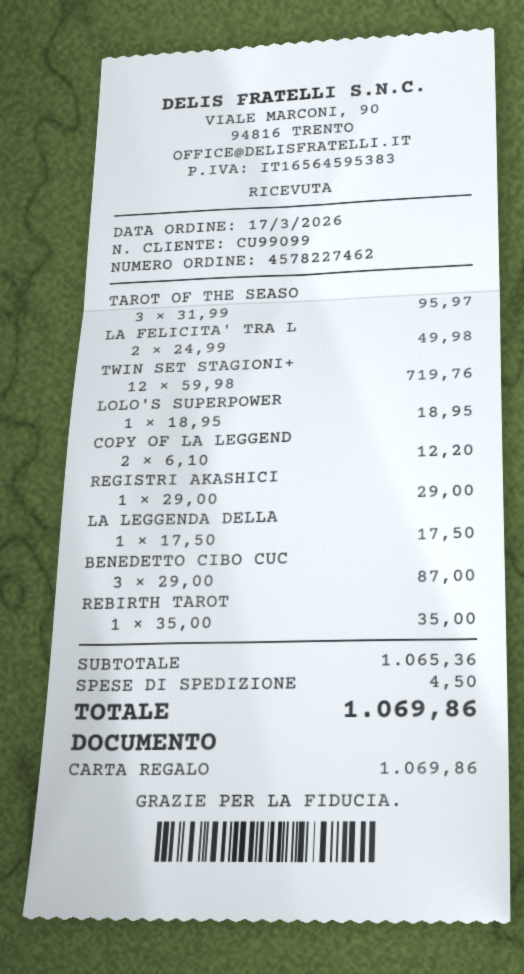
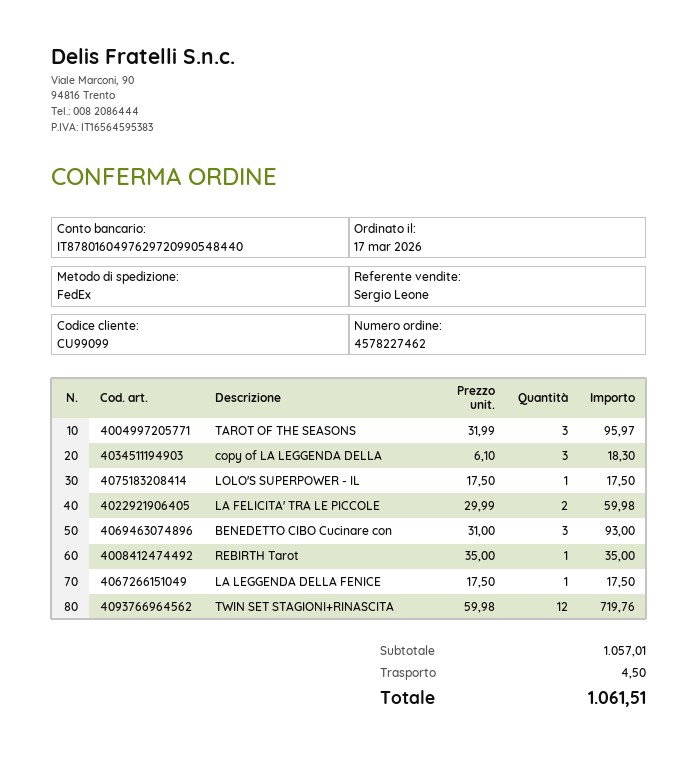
LA FELICITA' TRA L: 2 x 24.99 = 49.98 -> 2 x 29.99 = 59.98
LOLO'S SUPERPOWER: 1 x 18.95 = 18.95 -> 1 x 17.50 = 17.50
COPY OF LA LEGGEND: 2 x 6.10 = 12.20 -> 3 x 6.10 = 18.30
REGISTRI AKASHICI: 1 x 29.00 = 29.00 -> none
BENEDETTO CIBO CUC: 3 x 29.00 = 87.00 -> 3 x 31.00 = 93.00
subtotal: 1065.36 -> 1057.01
total: 1069.86 -> 1061.51

